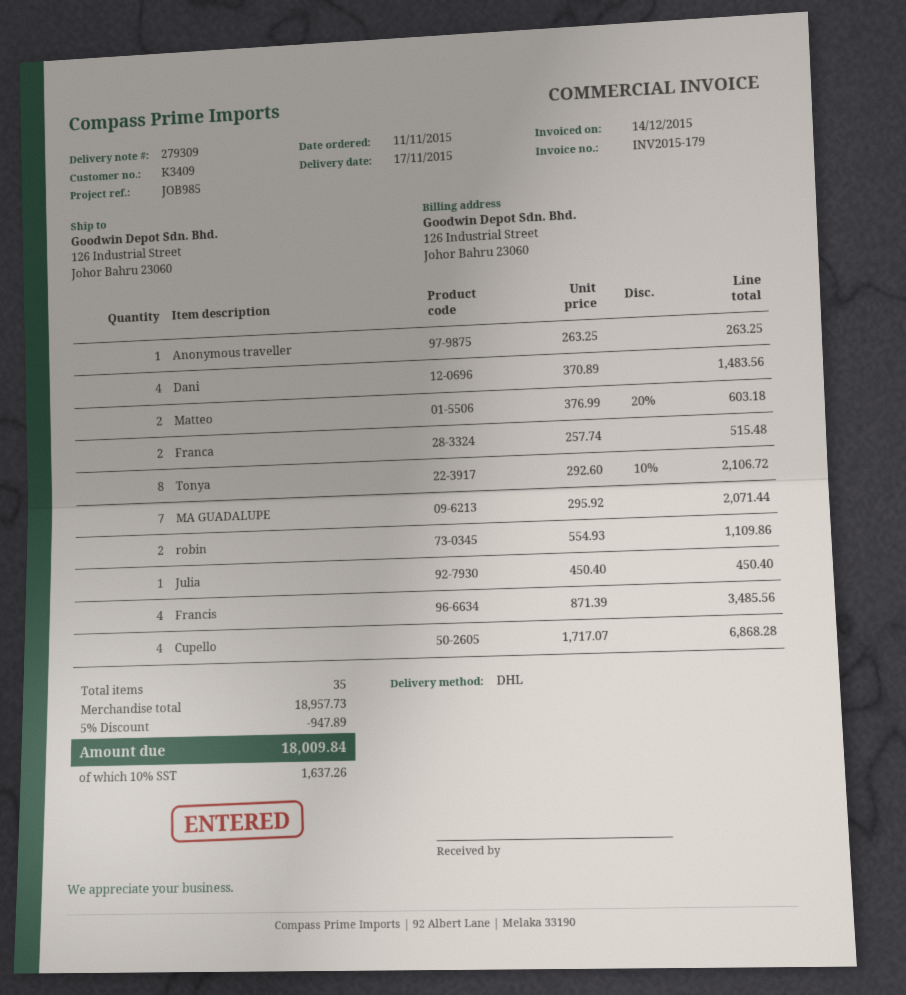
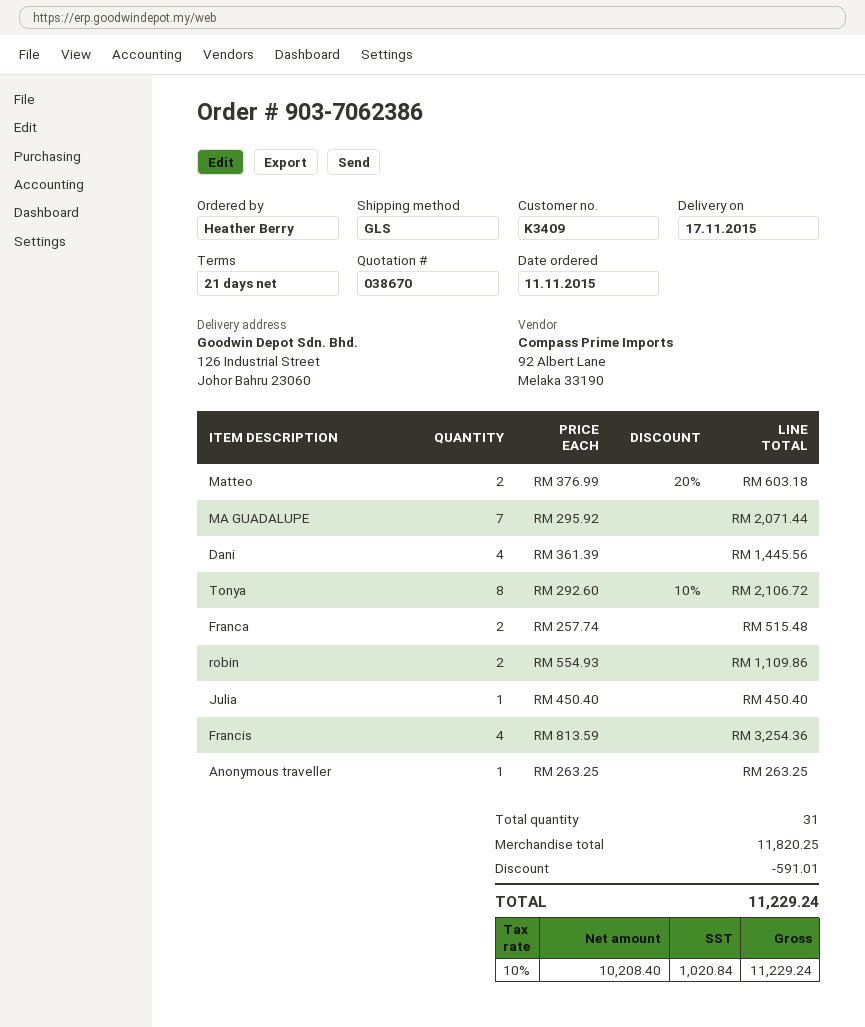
shipping method: DHL -> GLS
Dani: 4 x 370.89 = 1483.56 -> 4 x 361.39 = 1445.56
Francis: 4 x 871.39 = 3485.56 -> 4 x 813.59 = 3254.36
Cupello: 4 x 1717.07 = 6868.28 -> none
total quantity: 35 -> 31
subtotal: 18957.73 -> 11820.25
discount: 947.89 -> 591.01
tax: 10% = 1637.26 -> 10% = 1020.84
total: 18009.84 -> 11229.24

